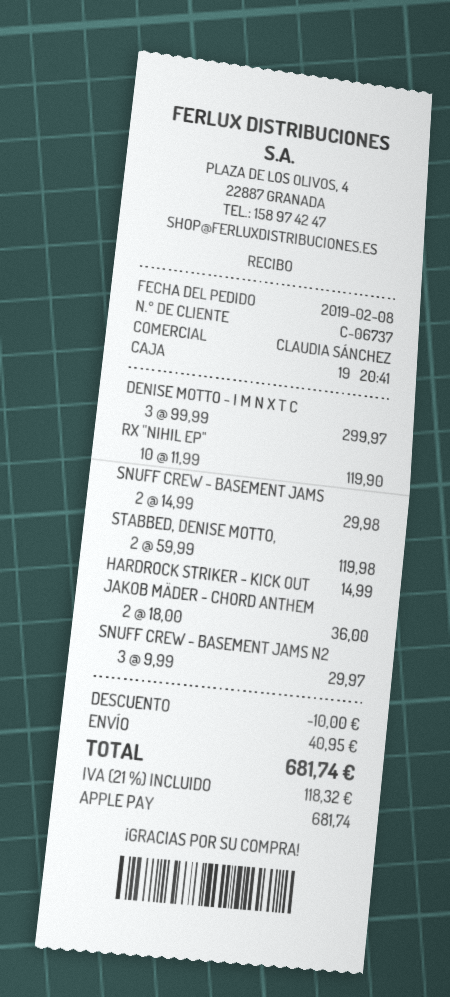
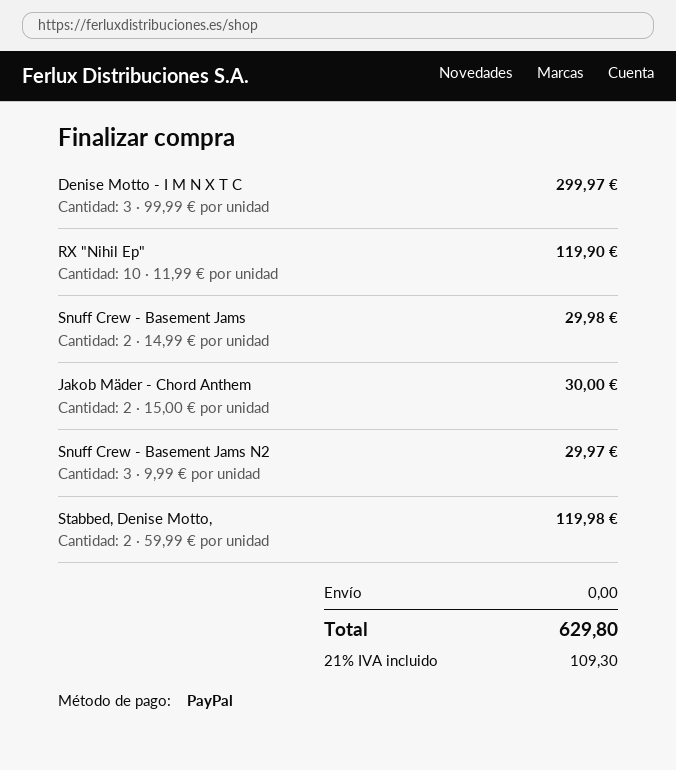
payment method: Apple Pay -> PayPal
HARDROCK STRIKER - KICK OUT: 1 x 14.99 = 14.99 -> none
JAKOB MÄDER - CHORD ANTHEM: 2 x 18.00 = 36.00 -> 2 x 15.00 = 30.00
discount: 10.00 -> none
shipping: 40.95 -> 0.00
tax: 21% = 118.32 -> 21% = 109.30
total: 681.74 -> 629.80

